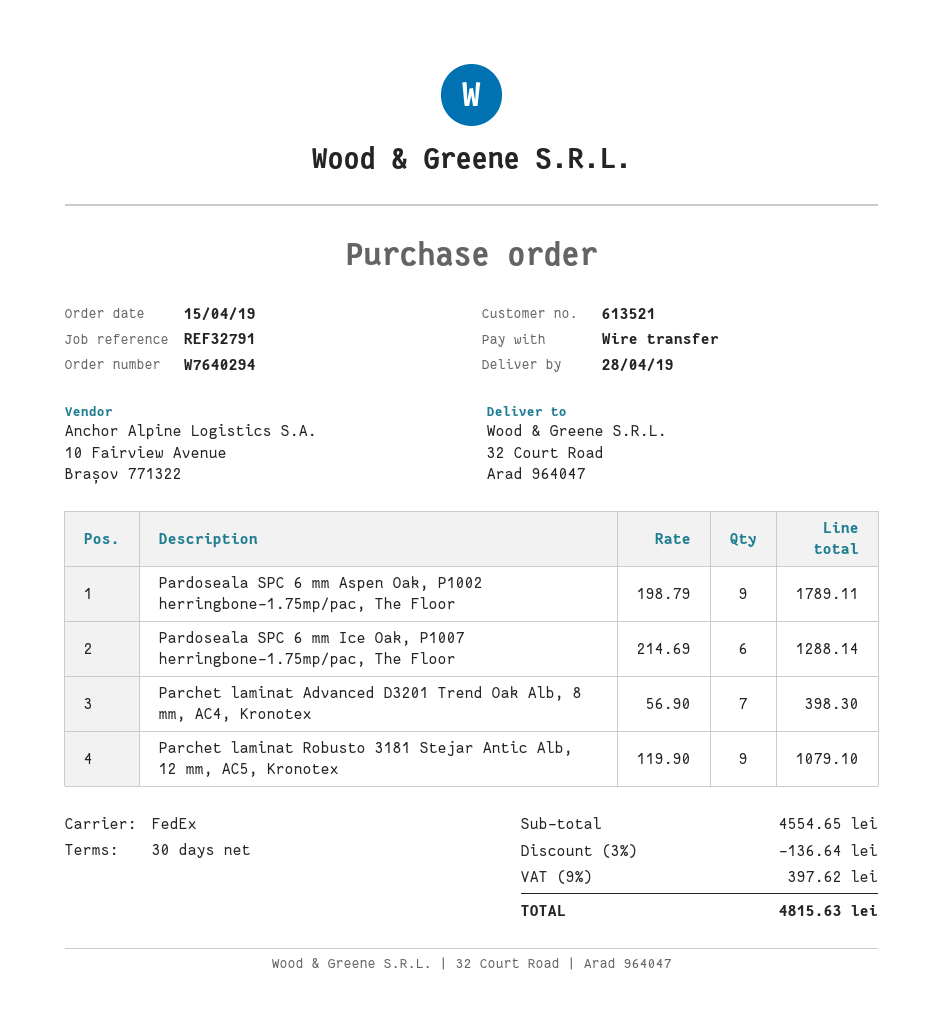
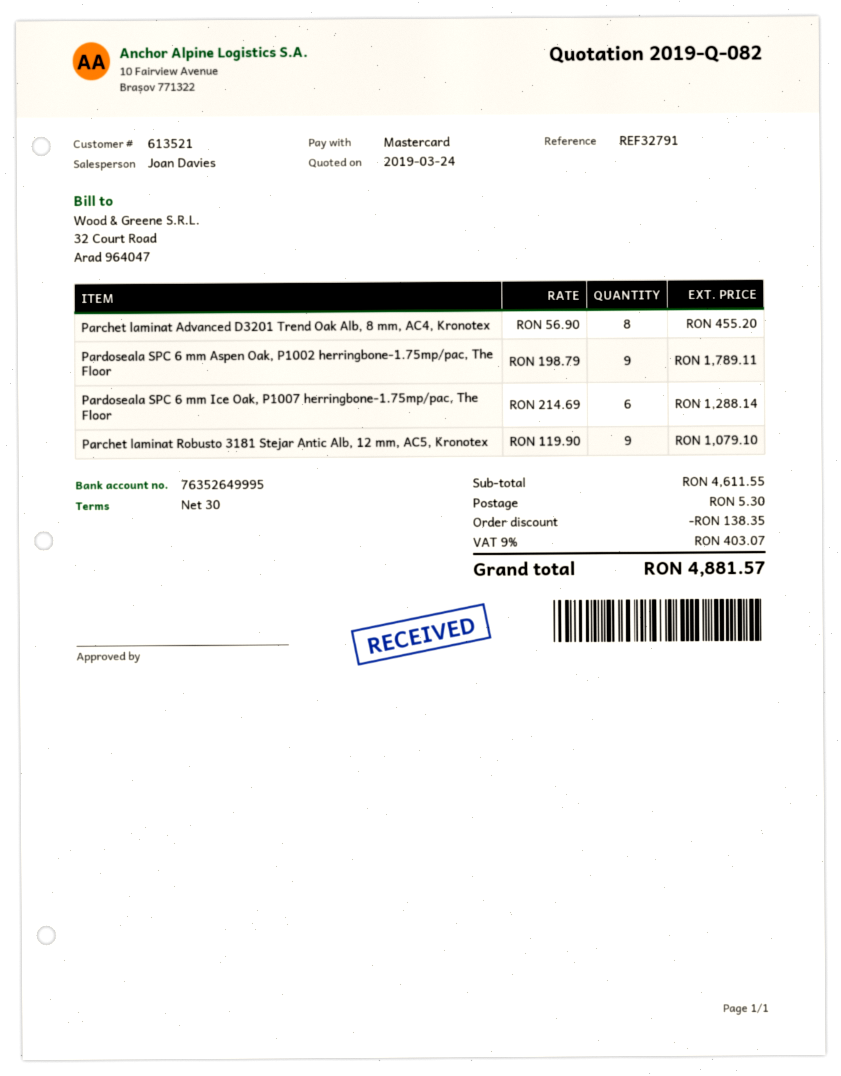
payment method: bank transfer -> Mastercard
Parchet laminat Advanced D3201 Trend Oak Alb, 8 mm, AC4, Kronotex: 7 x 56.90 = 398.30 -> 8 x 56.90 = 455.20
subtotal: 4554.65 -> 4611.55
discount: 136.64 -> 138.35
shipping: none -> 5.30
tax: 9% = 397.62 -> 9% = 403.07
total: 4815.63 -> 4881.57

